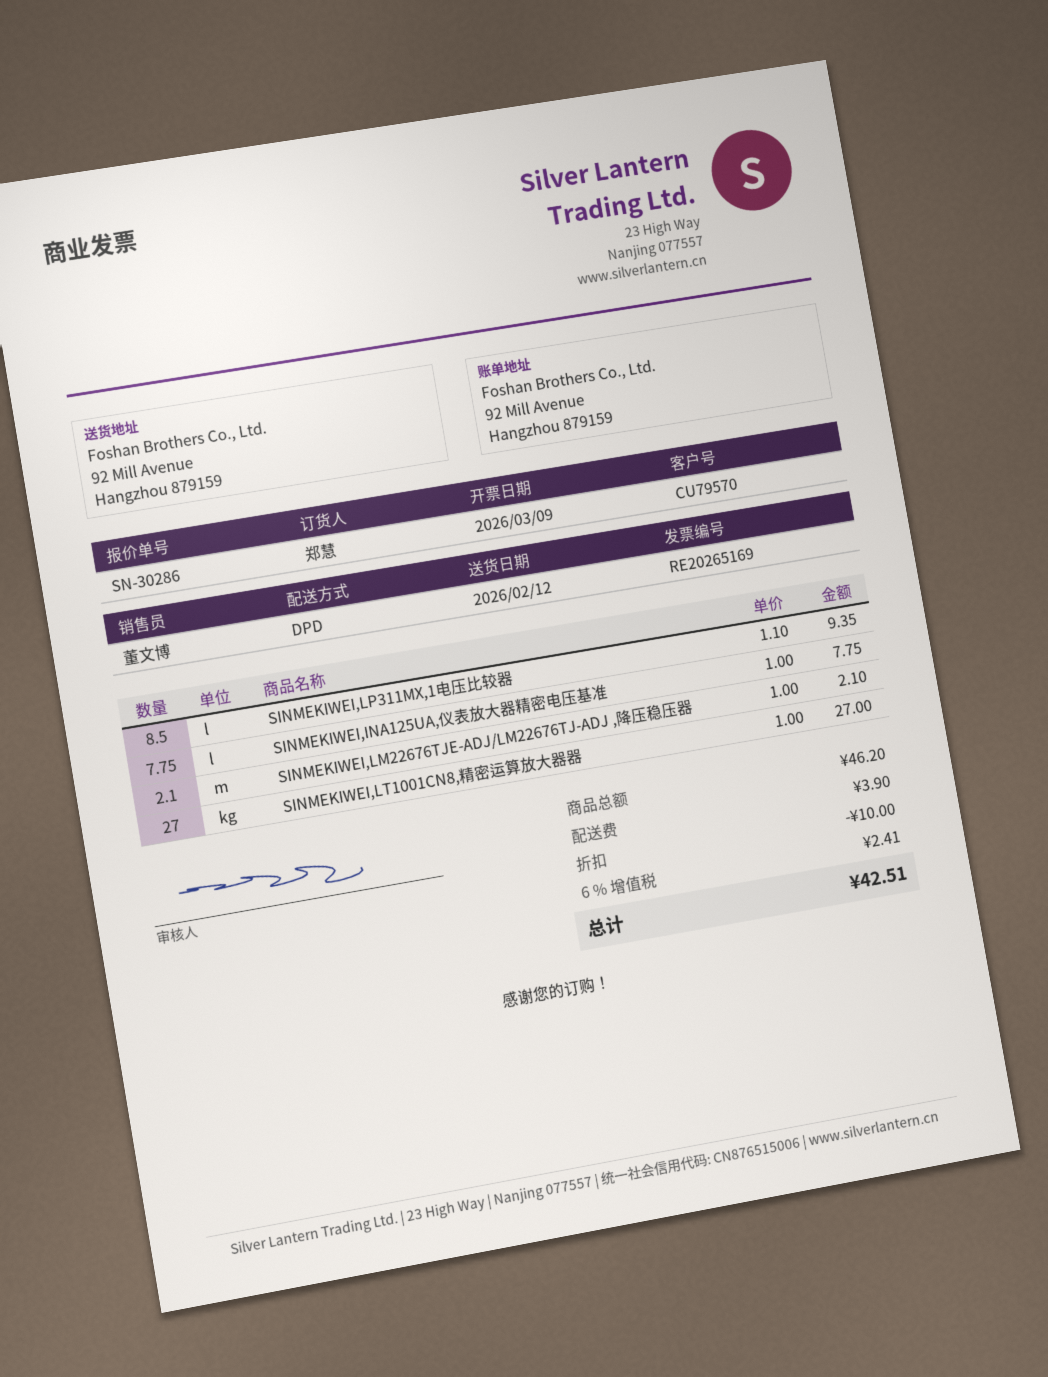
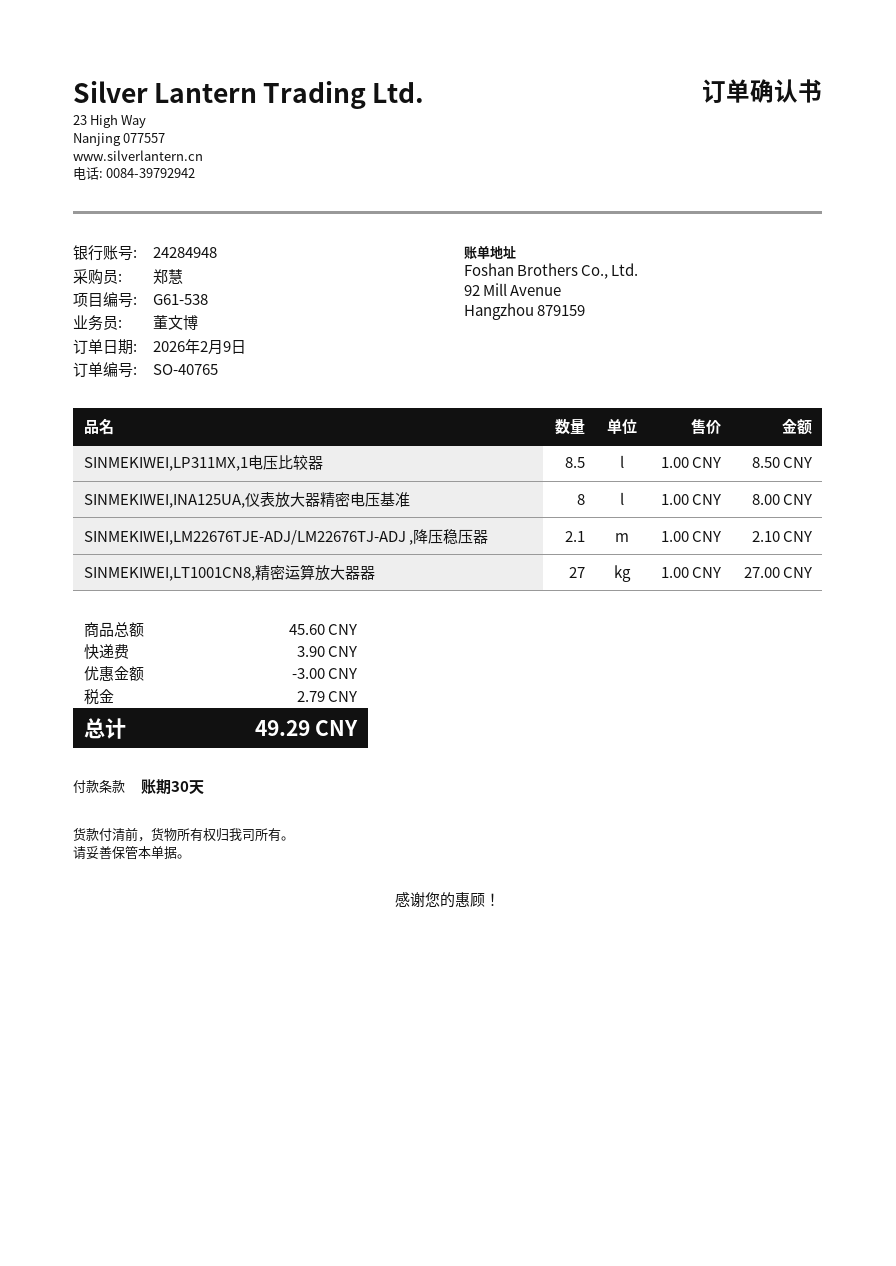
SINMEKIWEI,LP311MX,1电压比较器: 8.5 x 1.10 = 9.35 -> 8.5 x 1.00 = 8.50
SINMEKIWEI,INA125UA,仪表放大器精密电压基准: 7.75 x 1.00 = 7.75 -> 8 x 1.00 = 8.00
subtotal: 46.20 -> 45.60
discount: 10.00 -> 3.00
tax: 2.41 -> 2.79
total: 42.51 -> 49.29

